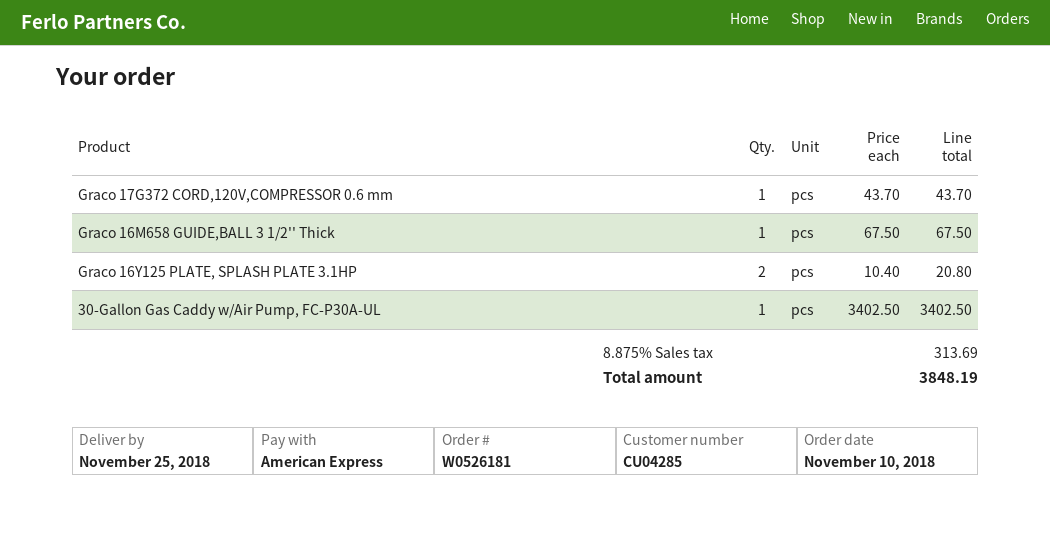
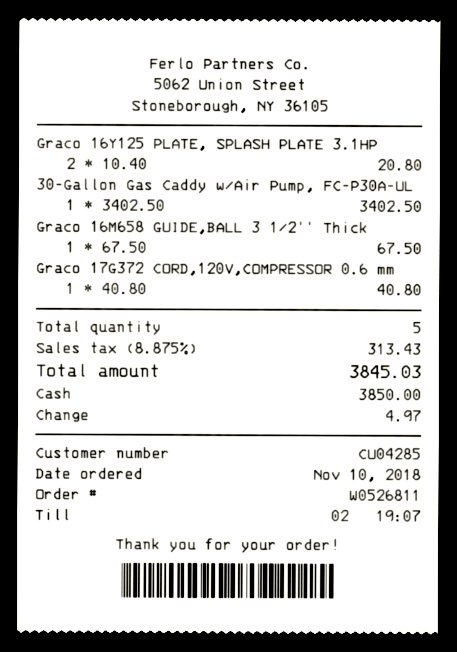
order number: W0526181 -> W0526811
payment method: American Express -> cash
Graco 17G372 CORD,120V,COMPRESSOR 0.6 mm: 1 x 43.70 = 43.70 -> 1 x 40.80 = 40.80
tax: 8.875% = 313.69 -> 8.875% = 313.43
total: 3848.19 -> 3845.03

